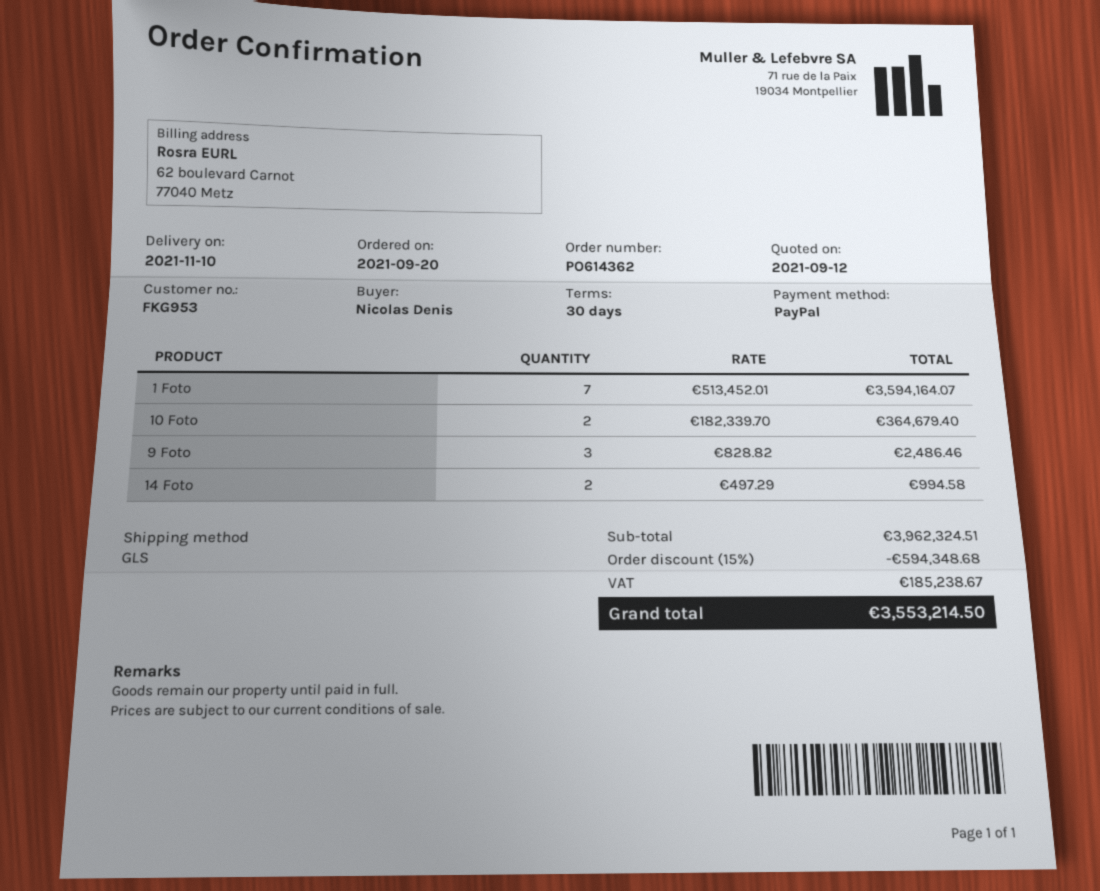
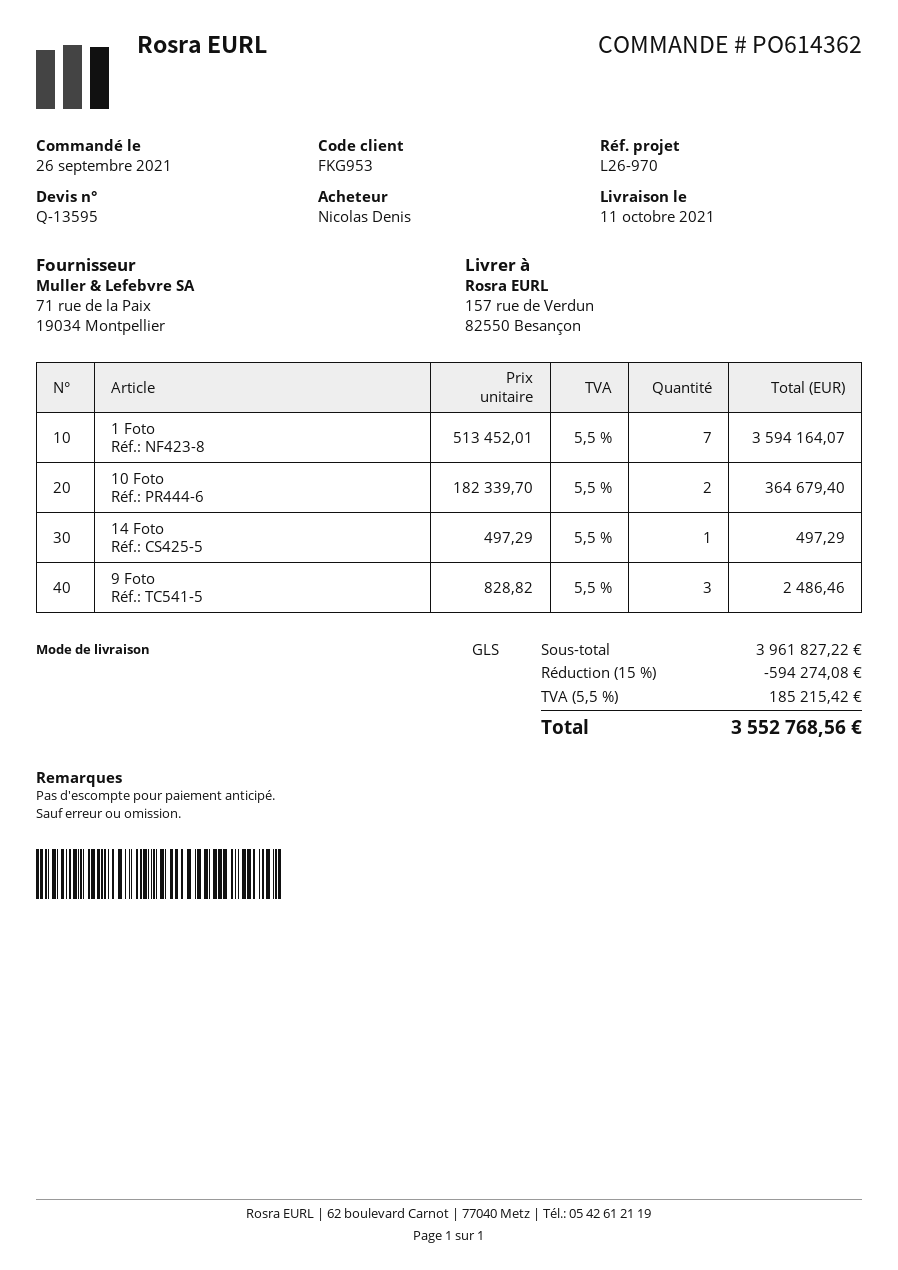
order date: 2021-09-20 -> 2021-09-26
delivery date: 2021-11-10 -> 2021-10-11
14 Foto: 2 x 497.29 = 994.58 -> 1 x 497.29 = 497.29
subtotal: 3962324.51 -> 3961827.22
discount: 15% = 594348.68 -> 15% = 594274.08
tax: 185238.67 -> 185215.42
total: 3553214.50 -> 3552768.56

